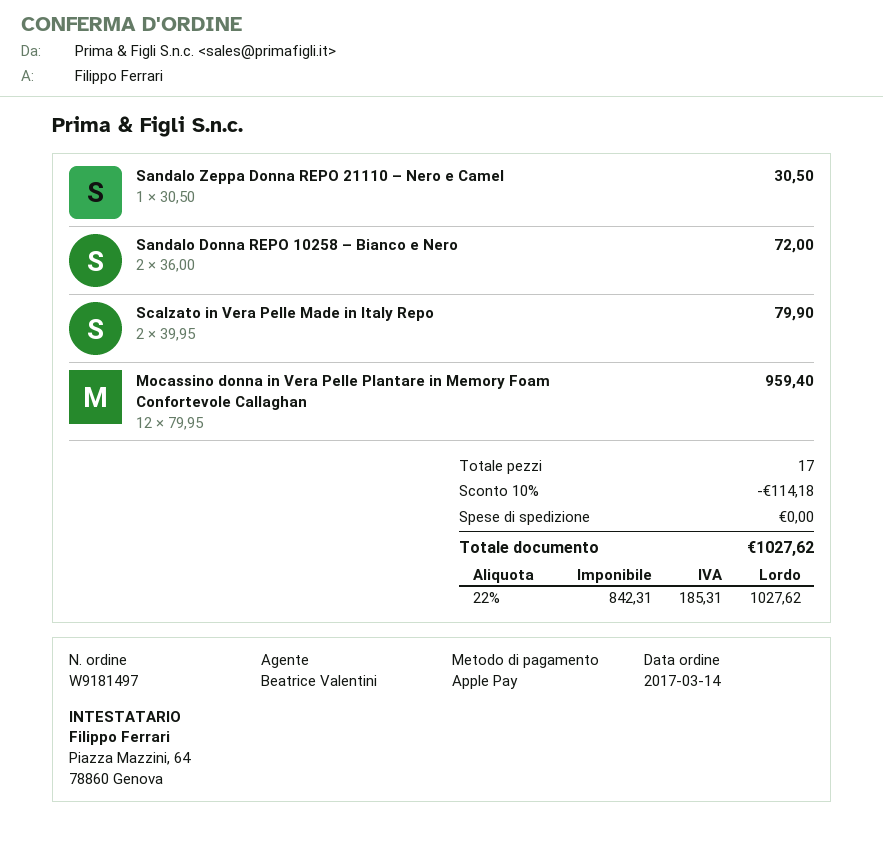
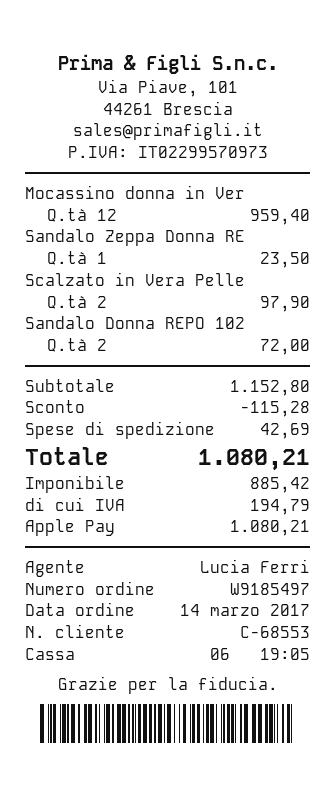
order number: W9181497 -> W9185497
sales rep: Beatrice Valentini -> Lucia Ferri
Sandalo Zeppa Donna REPO 21110 – Nero e Camel: 1 for 30.50 -> 1 for 23.50
Scalzato in Vera Pelle Made in Italy Repo: 2 for 79.90 -> 2 for 97.90
discount: 114.18 -> 115.28
shipping: 0.00 -> 42.69
net: 842.31 -> 885.42
tax: 185.31 -> 194.79
total: 1027.62 -> 1080.21

